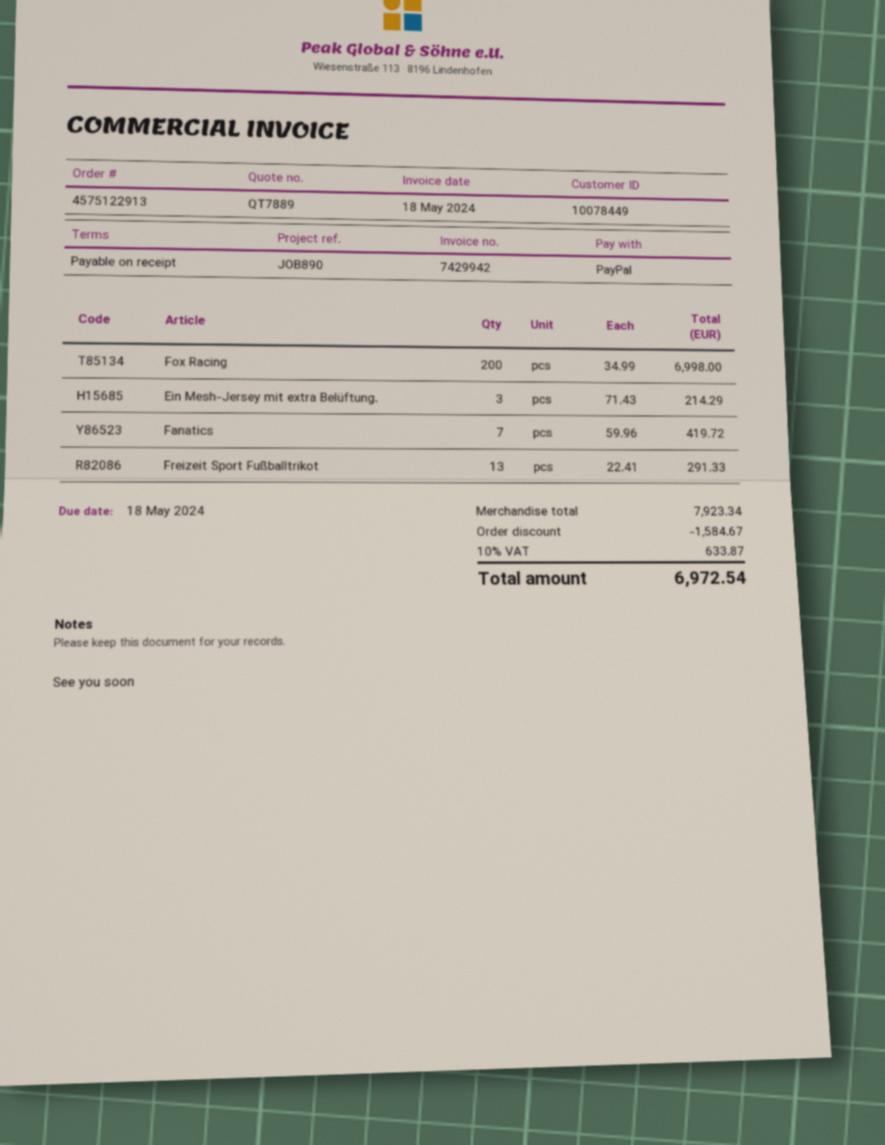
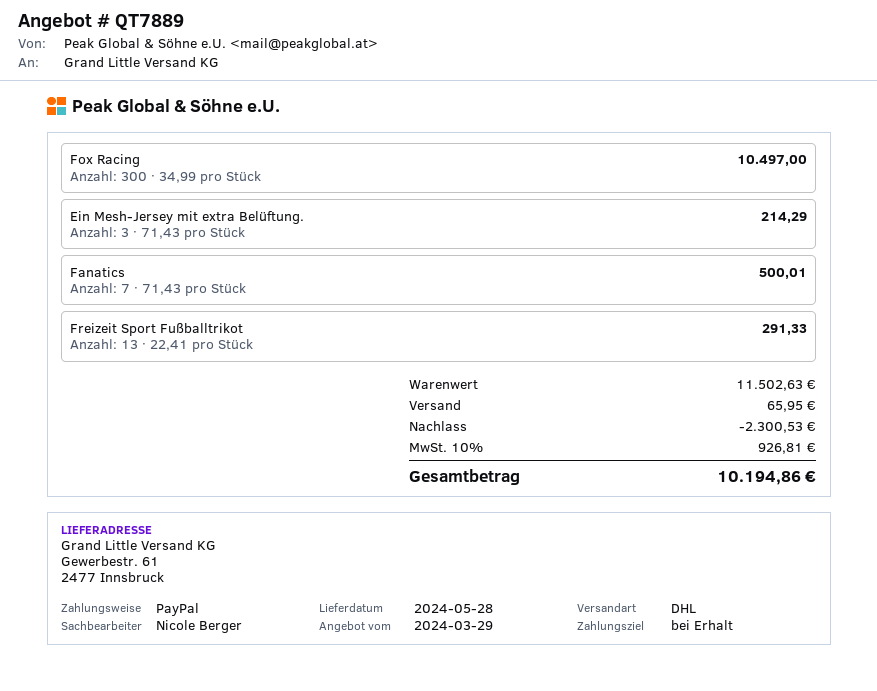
Fox Racing: 200 x 34.99 = 6998.00 -> 300 x 34.99 = 10497.00
Fanatics: 7 x 59.96 = 419.72 -> 7 x 71.43 = 500.01
subtotal: 7923.34 -> 11502.63
discount: 1584.67 -> 2300.53
shipping: none -> 65.95
tax: 10% = 633.87 -> 10% = 926.81
total: 6972.54 -> 10194.86

